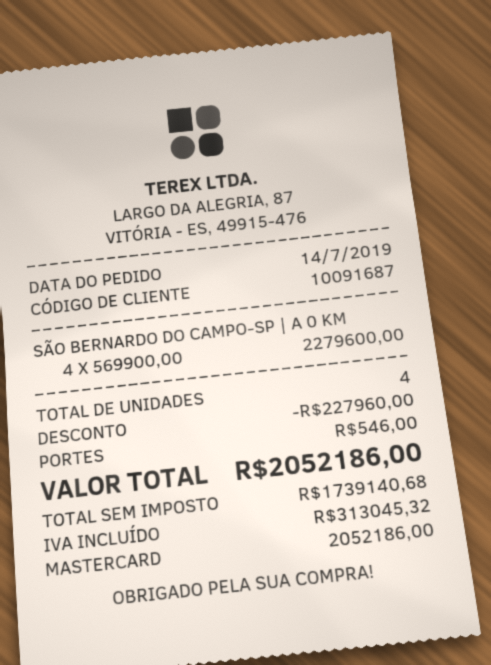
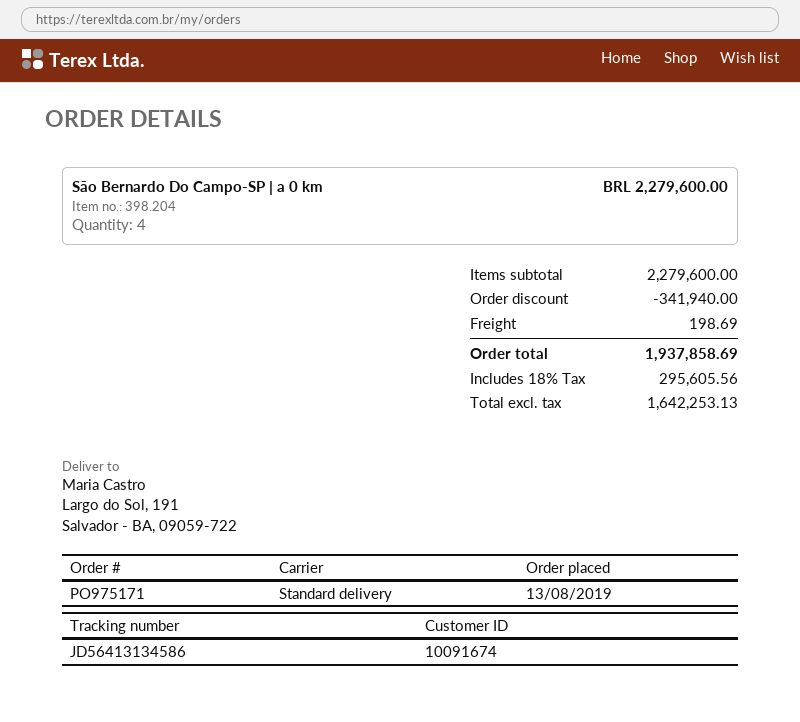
order date: 2019-07-14 -> 2019-08-13
customer number: 10091687 -> 10091674
discount: 227960.00 -> 341940.00
shipping: 546.00 -> 198.69
net: 1739140.68 -> 1642253.13
tax: 313045.32 -> 295605.56
total: 2052186.00 -> 1937858.69

